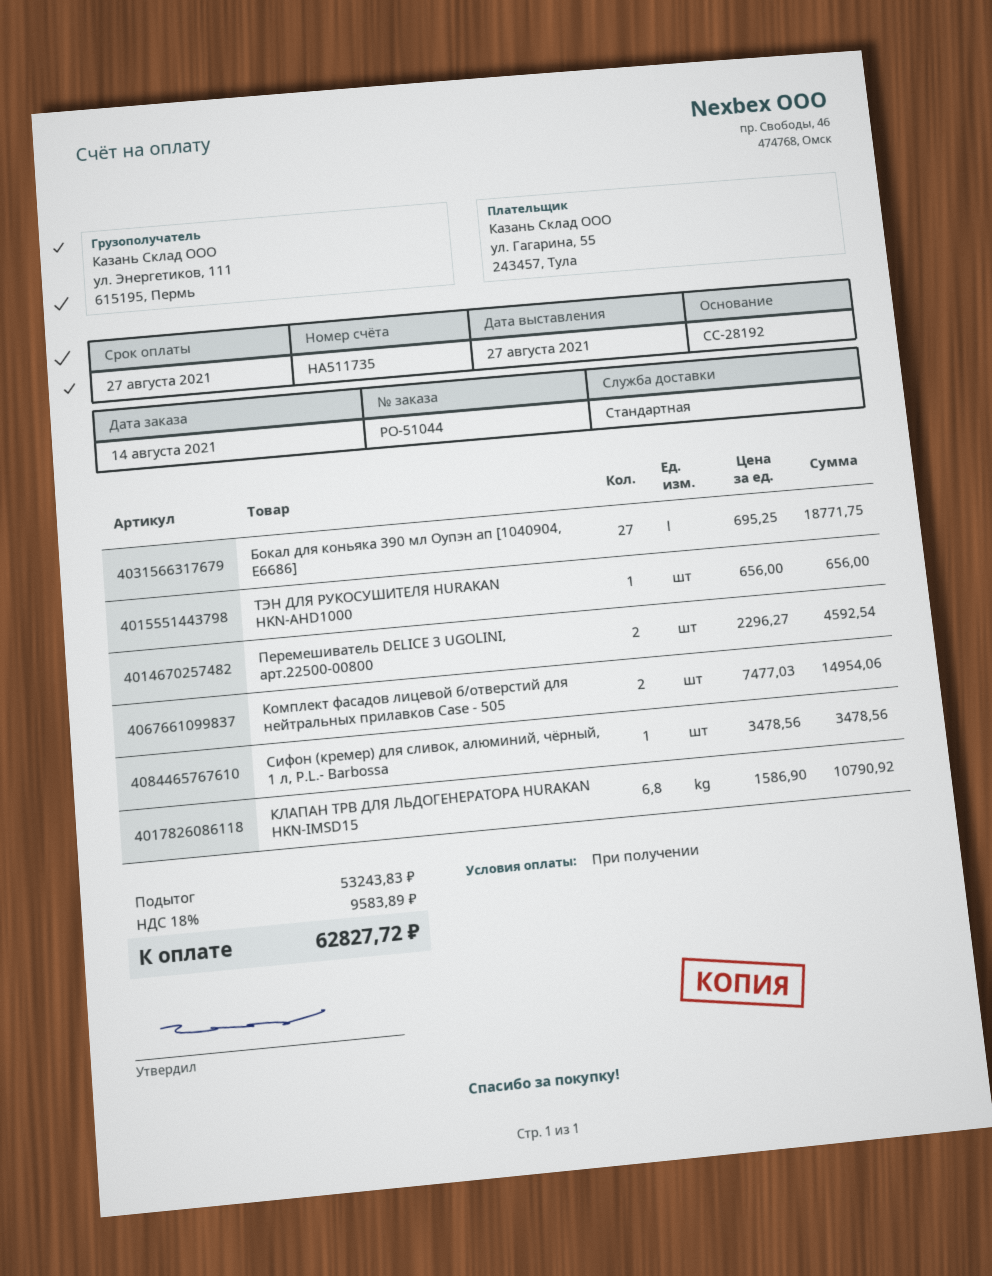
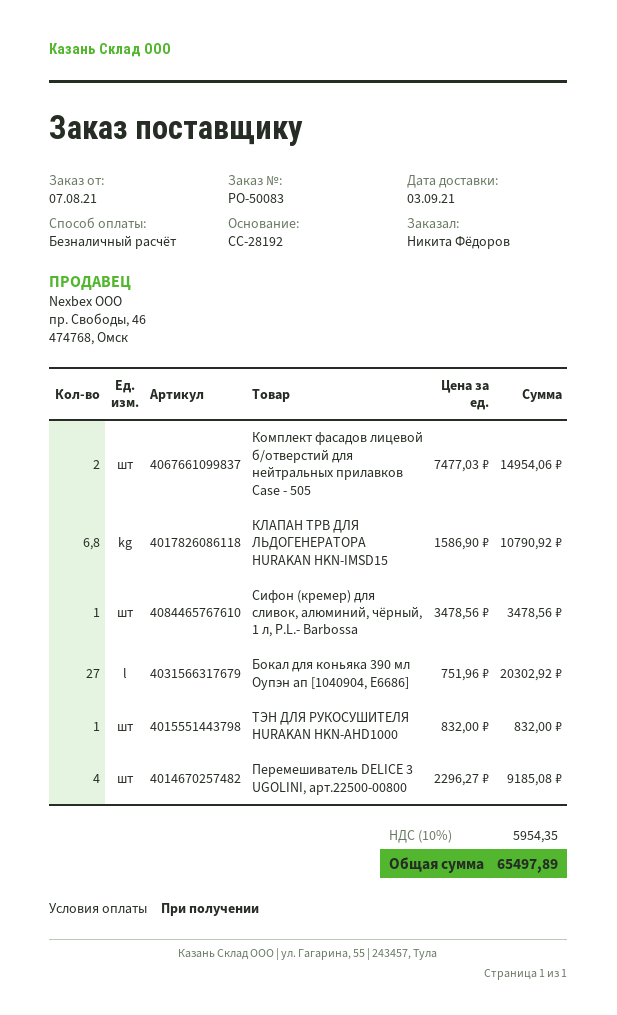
order number: PO-51044 -> PO-50083
order date: 2021-08-14 -> 2021-08-07
Бокал для коньяка 390 мл Оупэн ап [1040904, E6686]: 27 x 695.25 = 18771.75 -> 27 x 751.96 = 20302.92
ТЭН ДЛЯ РУКОСУШИТЕЛЯ HURAKAN HKN-AHD1000: 1 x 656.00 = 656.00 -> 1 x 832.00 = 832.00
Перемешиватель DELICE 3 UGOLINI, арт.22500-00800: 2 x 2296.27 = 4592.54 -> 4 x 2296.27 = 9185.08
tax: 18% = 9583.89 -> 10% = 5954.35
total: 62827.72 -> 65497.89

